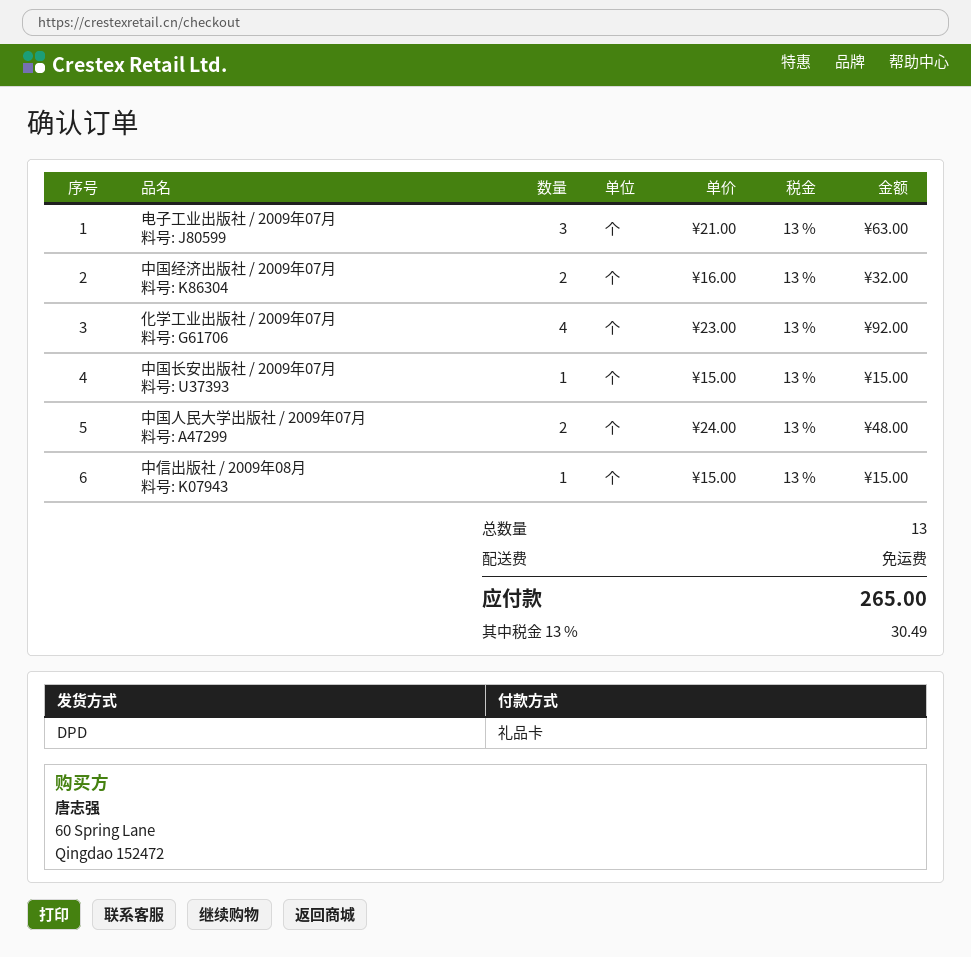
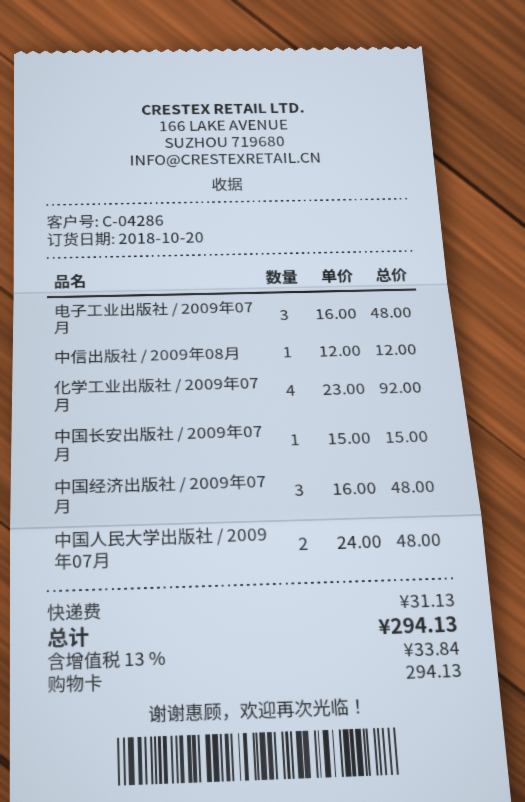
电子工业出版社 / 2009年07月: 3 x 21.00 = 63.00 -> 3 x 16.00 = 48.00
中国经济出版社 / 2009年07月: 2 x 16.00 = 32.00 -> 3 x 16.00 = 48.00
中信出版社 / 2009年08月: 1 x 15.00 = 15.00 -> 1 x 12.00 = 12.00
shipping: 0.00 -> 31.13
tax: 13% = 30.49 -> 13% = 33.84
total: 265.00 -> 294.13

